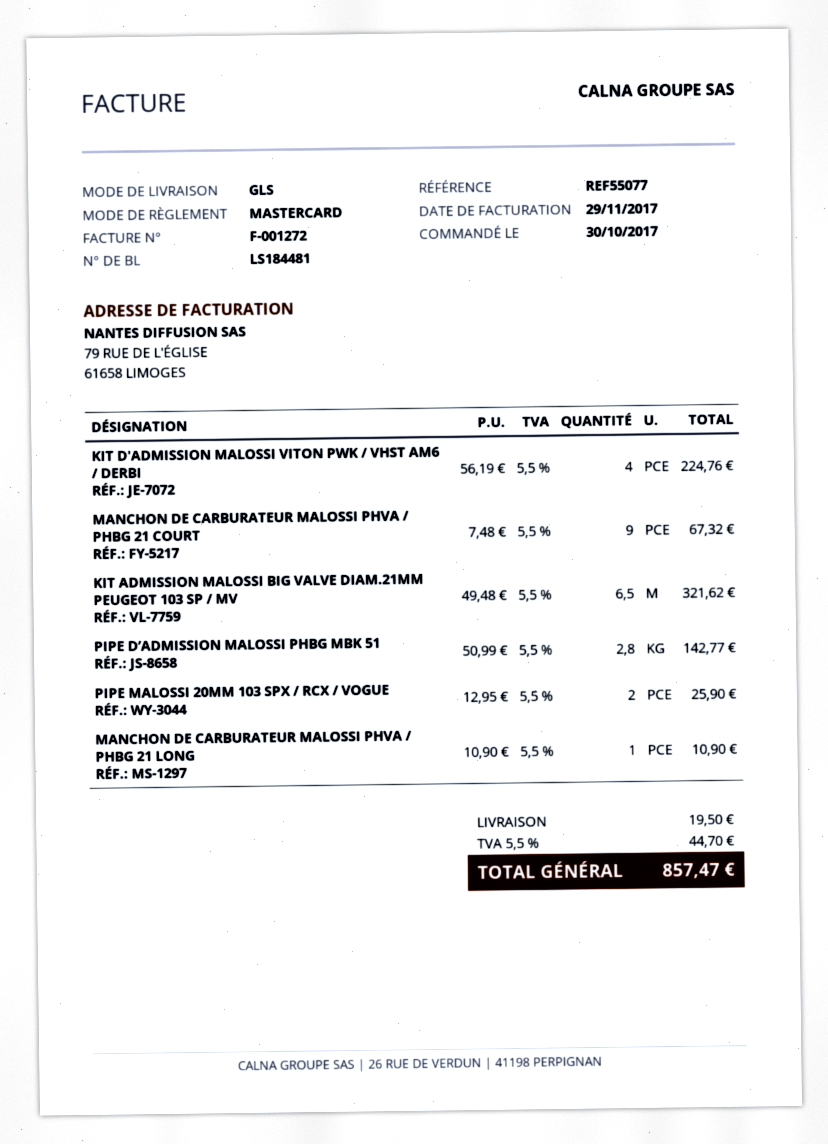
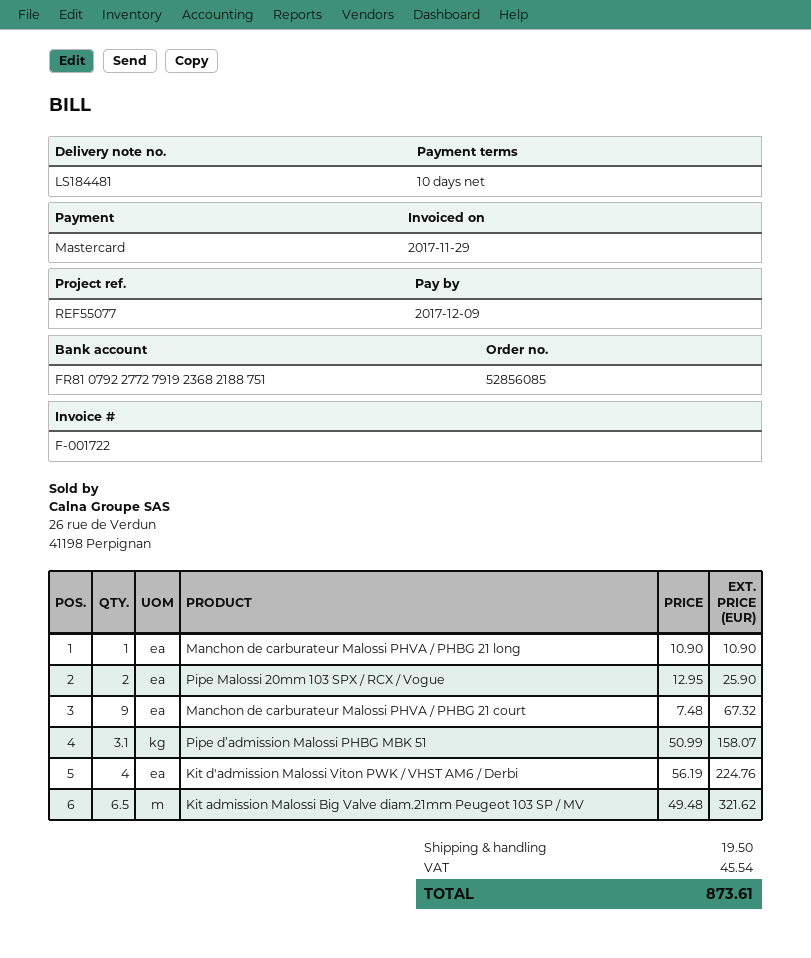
invoice number: F-001272 -> F-001722
PIPE D’ADMISSION MALOSSI PHBG MBK 51: 2.8 x 50.99 = 142.77 -> 3.1 x 50.99 = 158.07
tax: 44.70 -> 45.54
total: 857.47 -> 873.61

